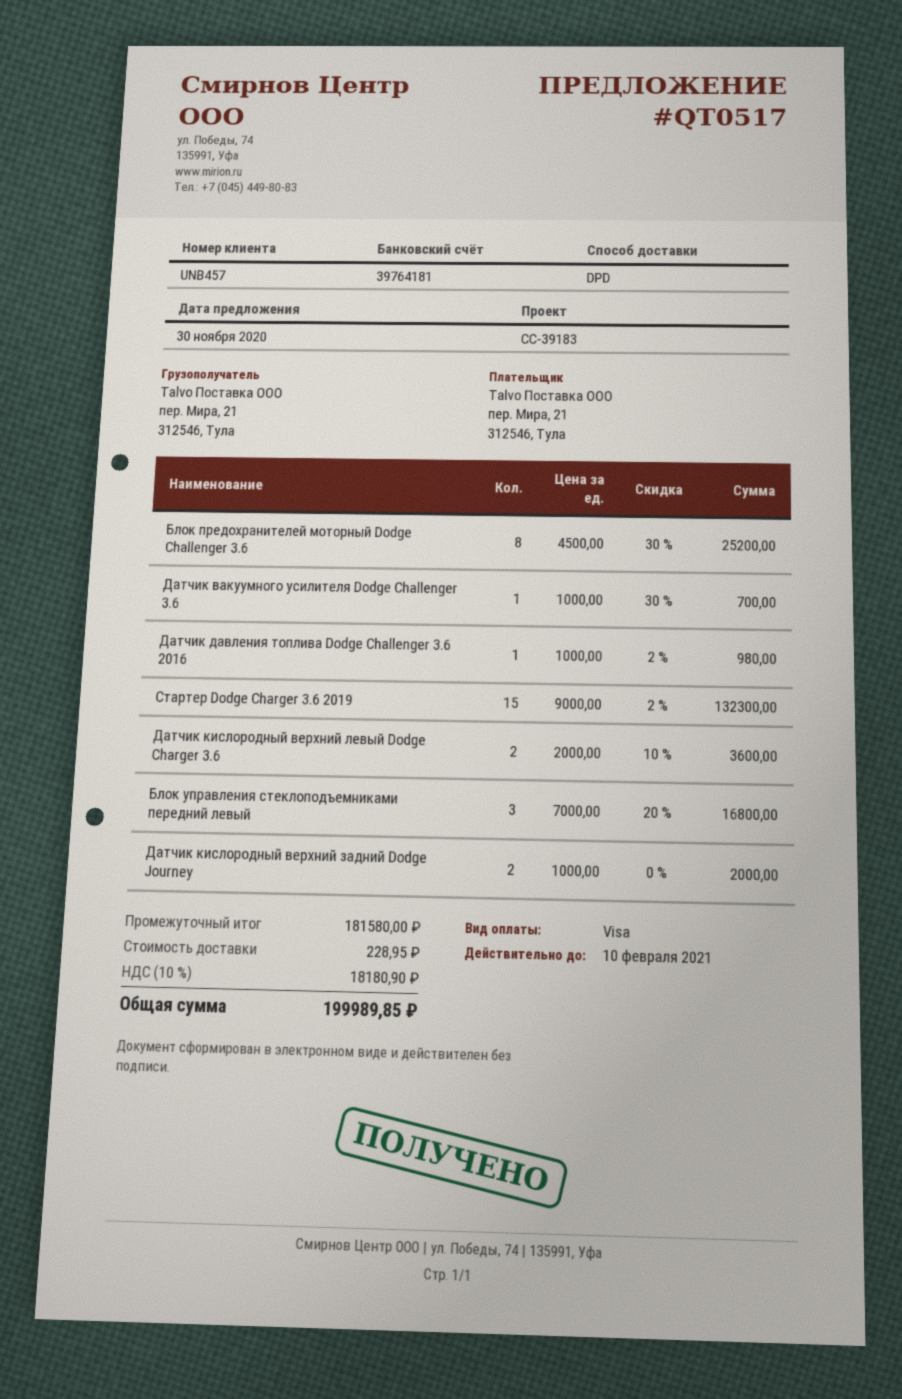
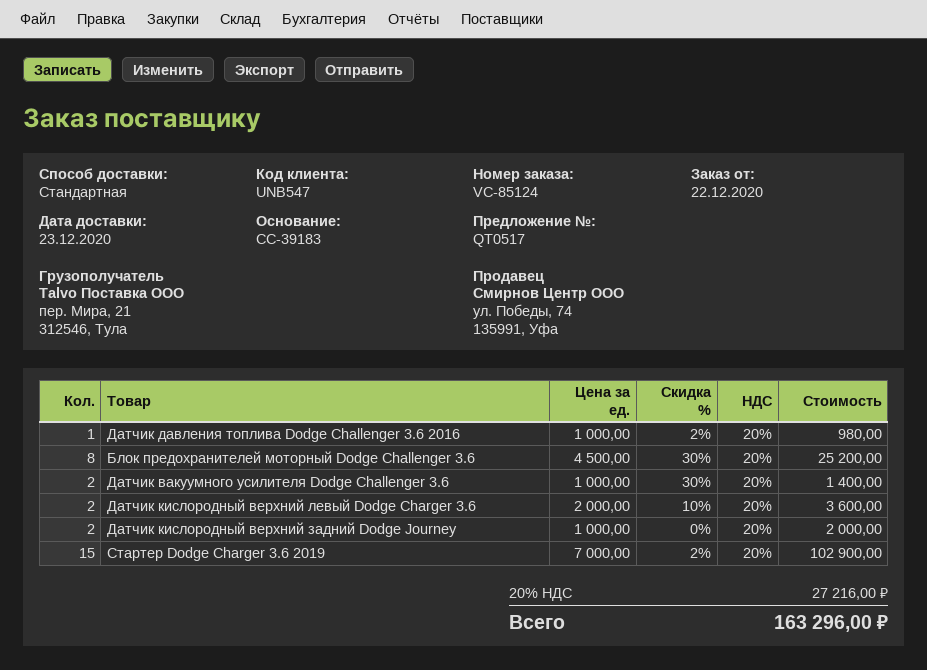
customer number: UNB457 -> UNB547
shipping method: DPD -> standard
Датчик вакуумного усилителя Dodge Challenger 3.6: 1 x 1000.00 - 30% = 700.00 -> 2 x 1000.00 - 30% = 1400.00
Стартер Dodge Charger 3.6 2019: 15 x 9000.00 - 2% = 132300.00 -> 15 x 7000.00 - 2% = 102900.00
Блок управления стеклоподъемниками передний левый: 3 x 7000.00 - 20% = 16800.00 -> none
shipping: 228.95 -> none
tax: 10% = 18180.90 -> 20% = 27216.00
total: 199989.85 -> 163296.00

